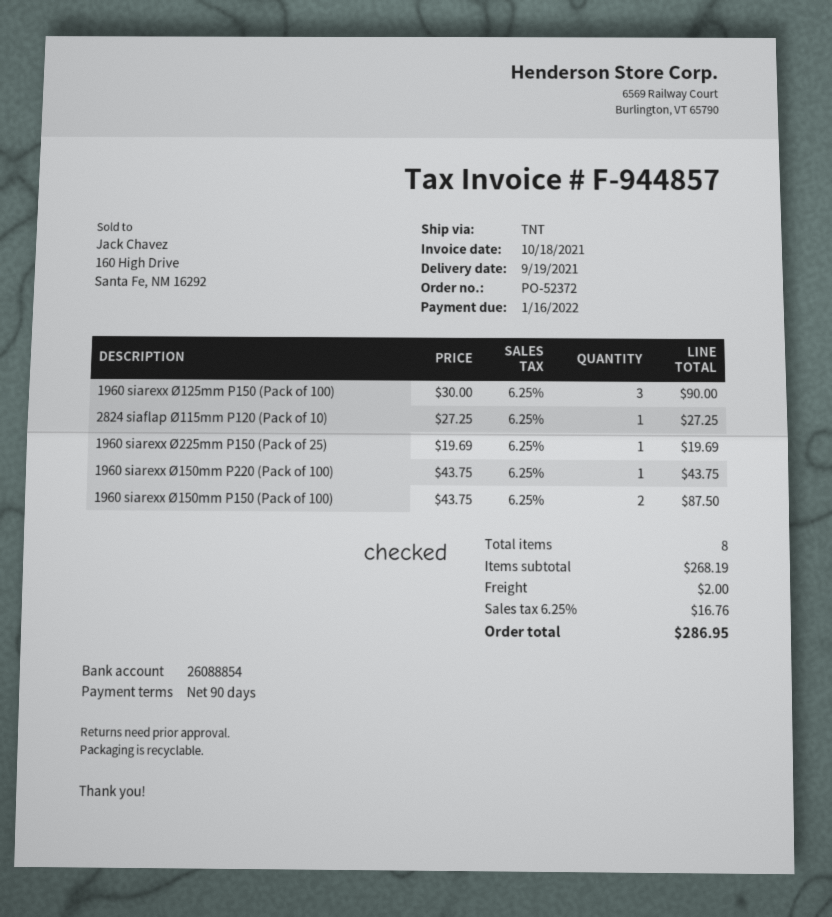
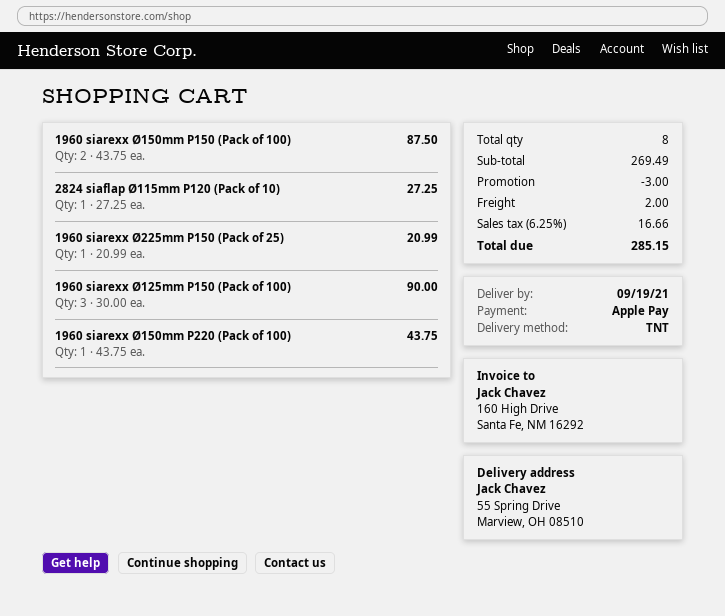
1960 siarexx Ø225mm P150 (Pack of 25): 1 x 19.69 = 19.69 -> 1 x 20.99 = 20.99
subtotal: 268.19 -> 269.49
discount: none -> 3.00
tax: 6.25% = 16.76 -> 6.25% = 16.66
total: 286.95 -> 285.15

